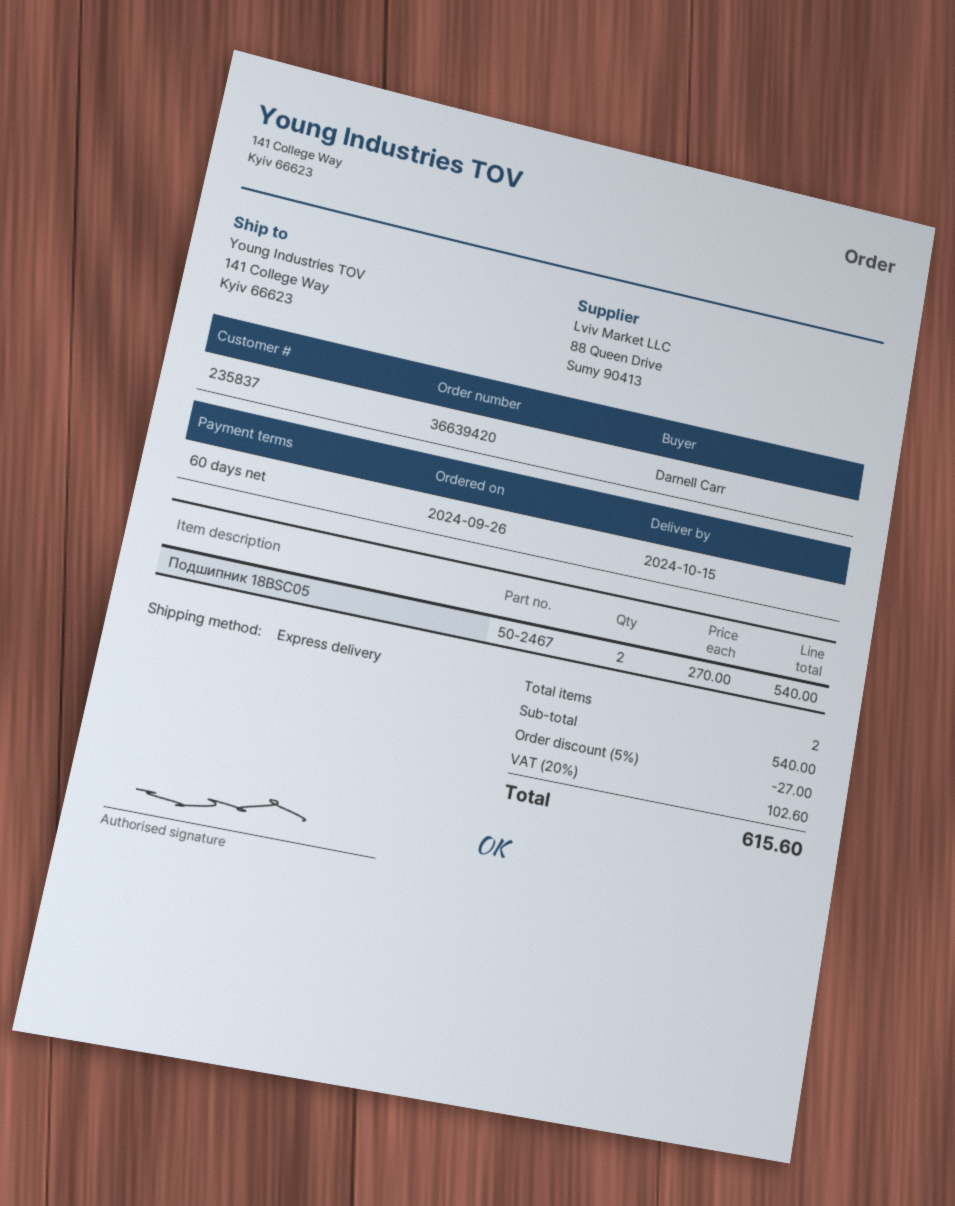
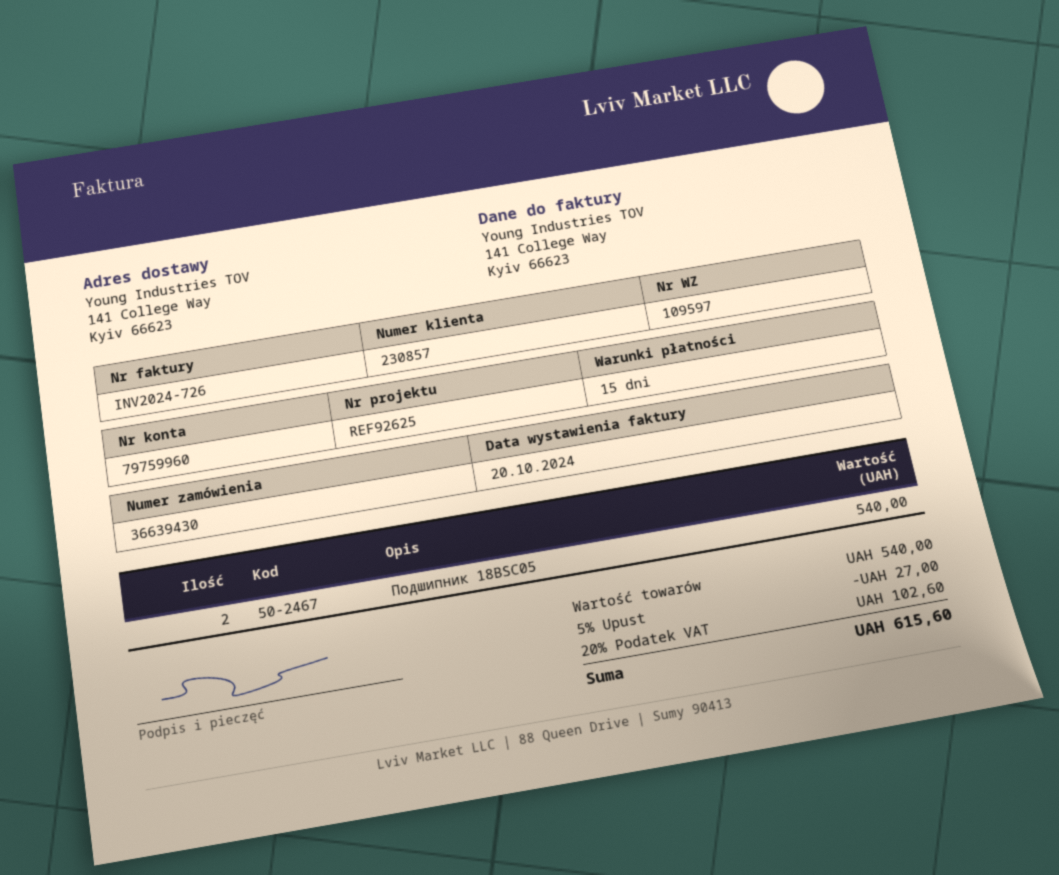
order number: 36639420 -> 36639430
payment terms: 60 days -> 15 days
customer number: 235837 -> 230857

